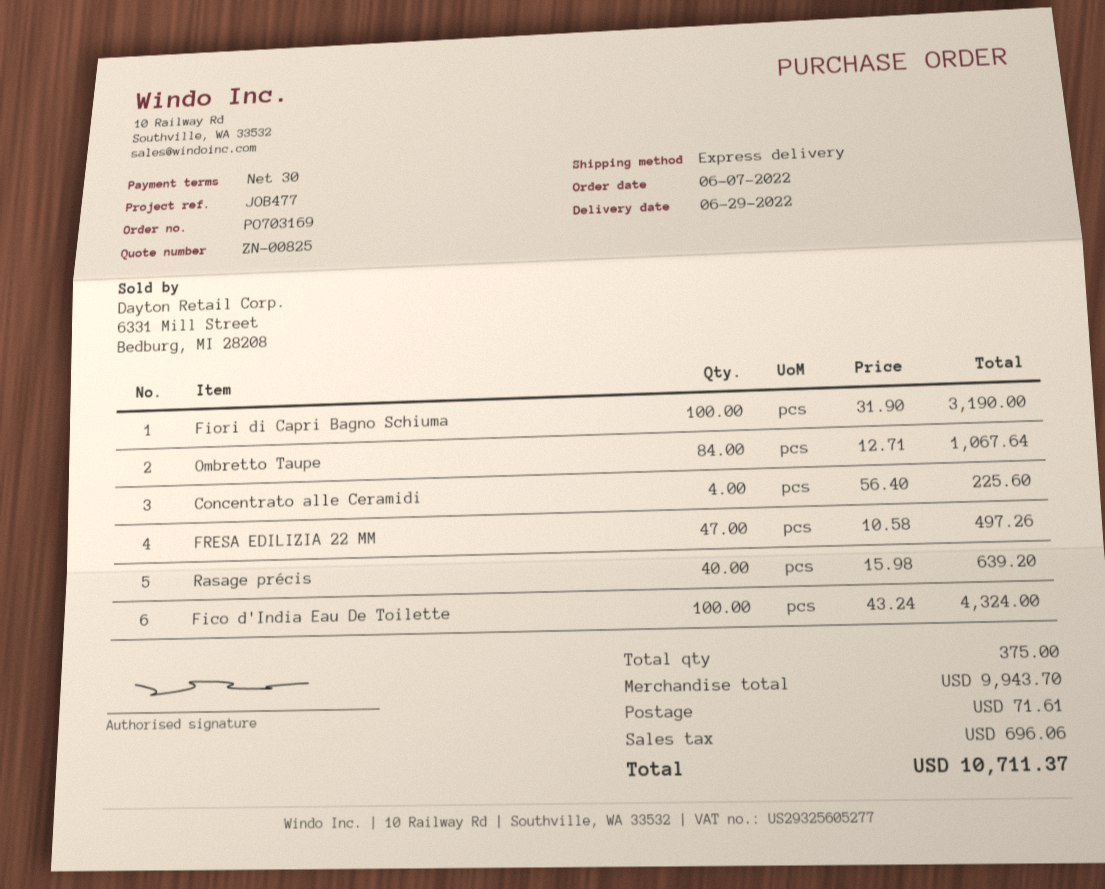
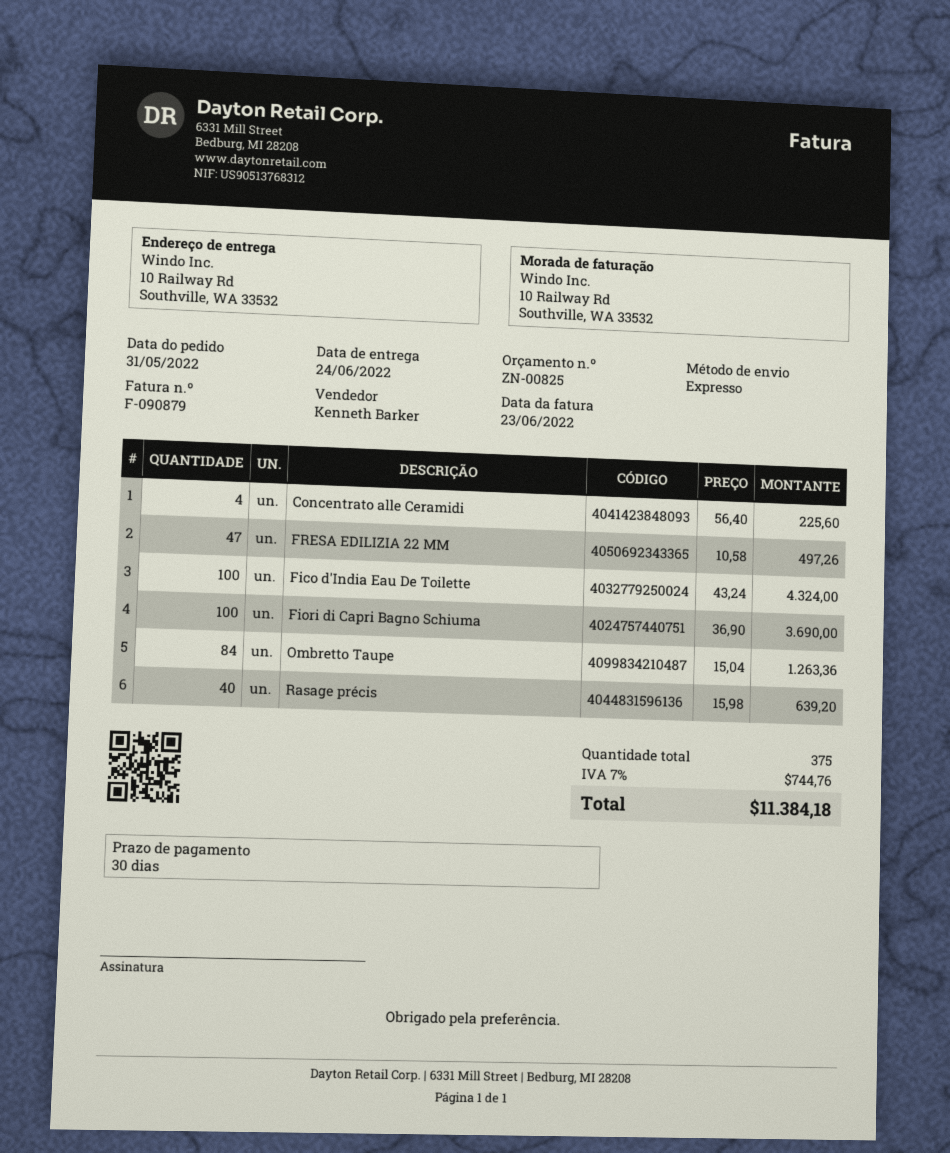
order date: 2022-06-07 -> 2022-05-31
delivery date: 2022-06-29 -> 2022-06-24
Fiori di Capri Bagno Schiuma: 100 x 31.90 = 3190.00 -> 100 x 36.90 = 3690.00
Ombretto Taupe: 84 x 12.71 = 1067.64 -> 84 x 15.04 = 1263.36
shipping: 71.61 -> none
tax: 696.06 -> 744.76
total: 10711.37 -> 11384.18

